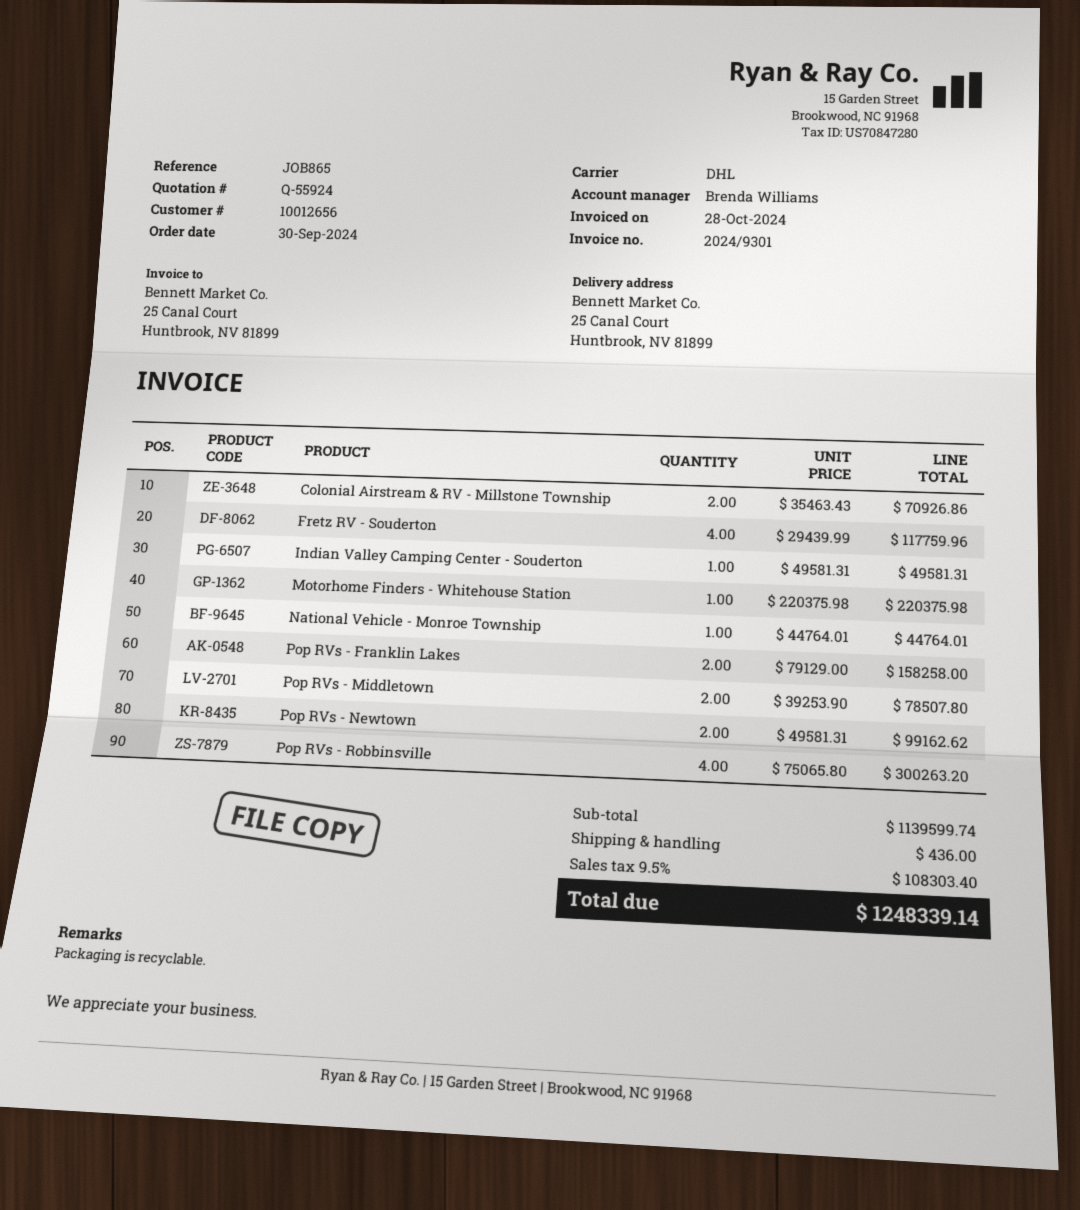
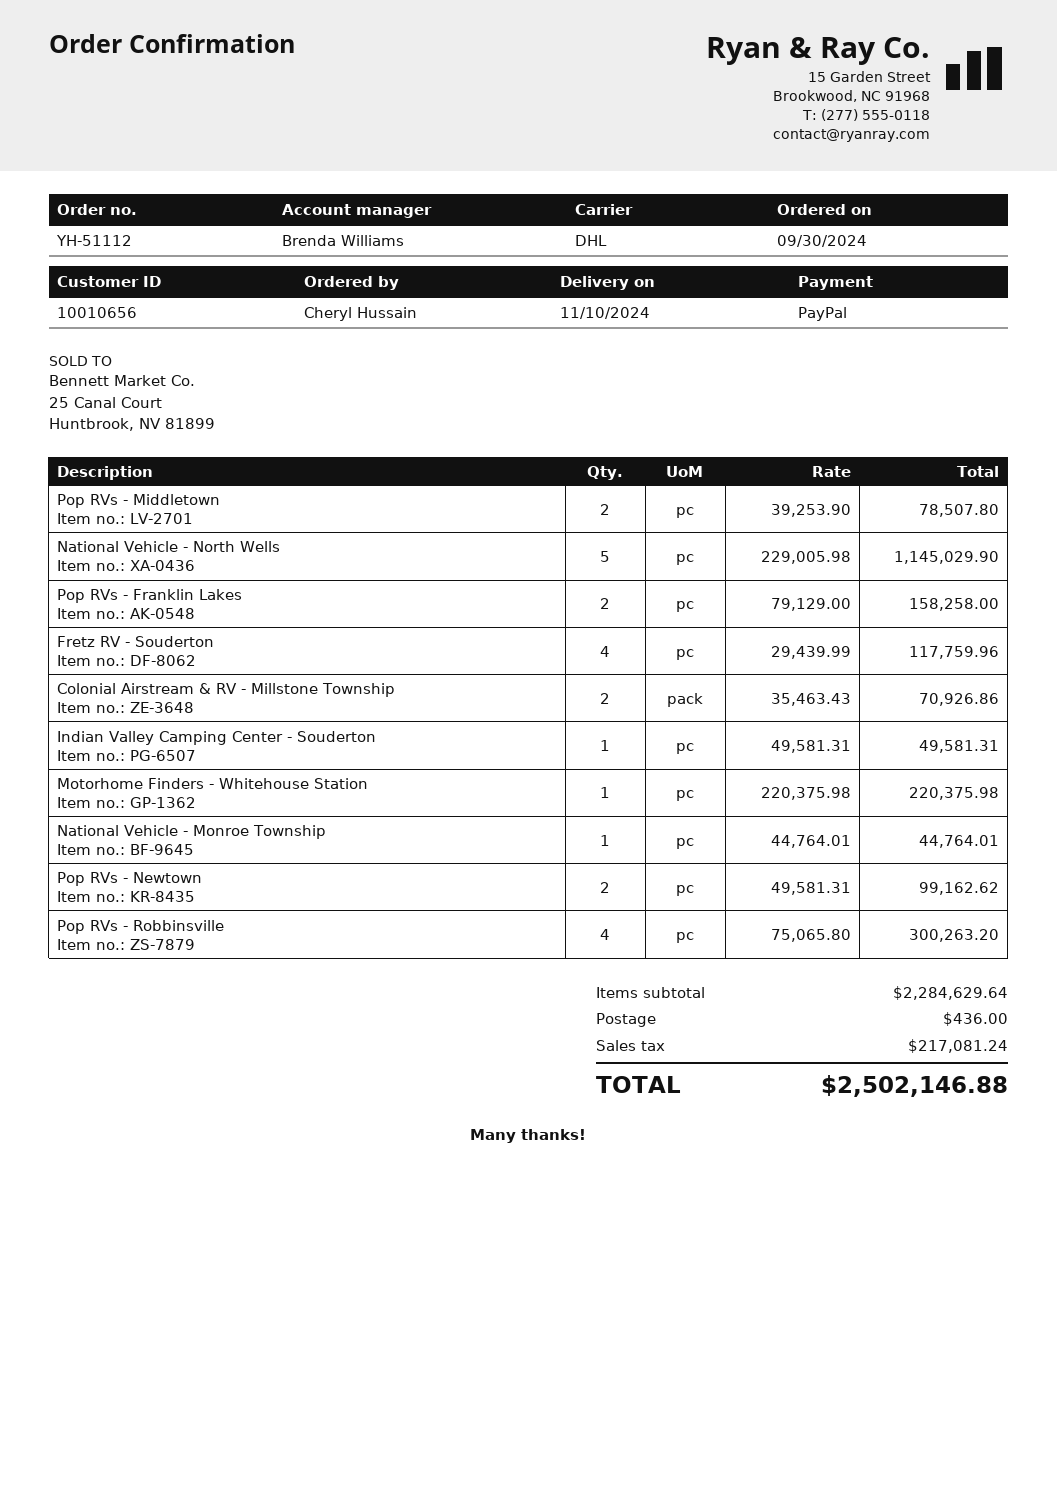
customer number: 10012656 -> 10010656
National Vehicle - North Wells: none -> 5 x 229005.98 = 1145029.90
subtotal: 1139599.74 -> 2284629.64
tax: 108303.40 -> 217081.24
total: 1248339.14 -> 2502146.88

